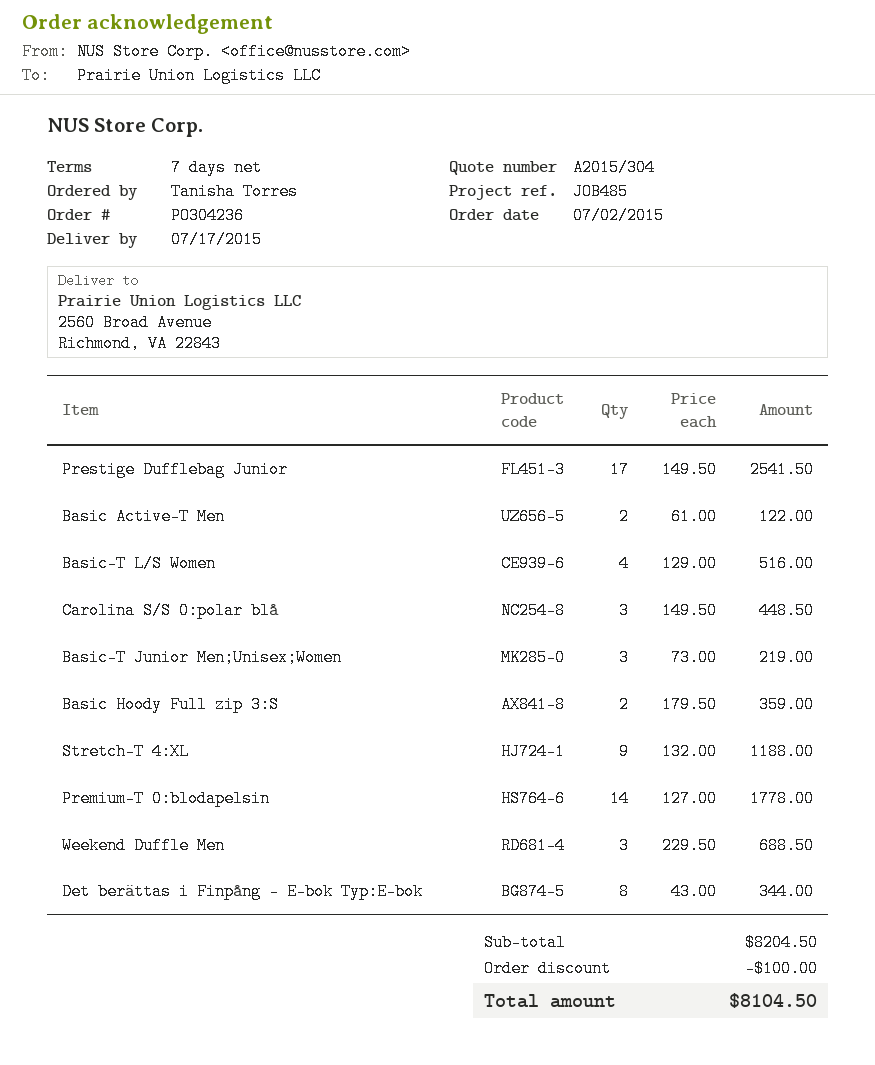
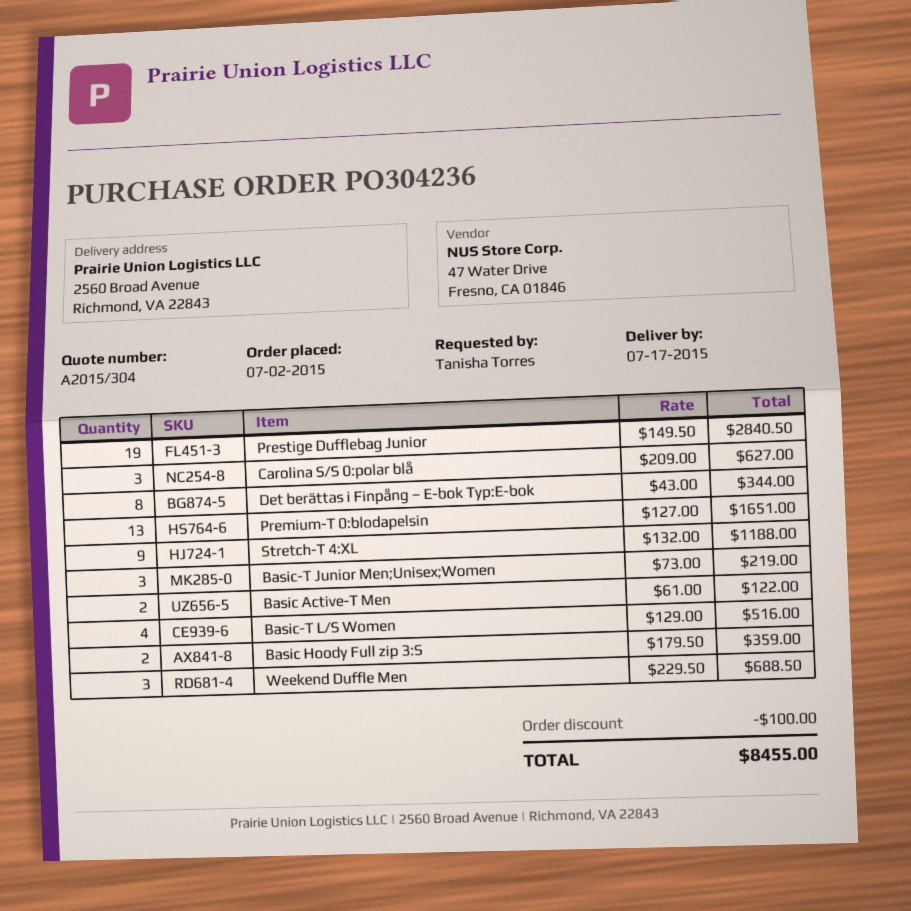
Prestige Dufflebag Junior: 17 x 149.50 = 2541.50 -> 19 x 149.50 = 2840.50
Carolina S/S 0:polar blå: 3 x 149.50 = 448.50 -> 3 x 209.00 = 627.00
Premium-T 0:blodapelsin: 14 x 127.00 = 1778.00 -> 13 x 127.00 = 1651.00
total: 8104.50 -> 8455.00

